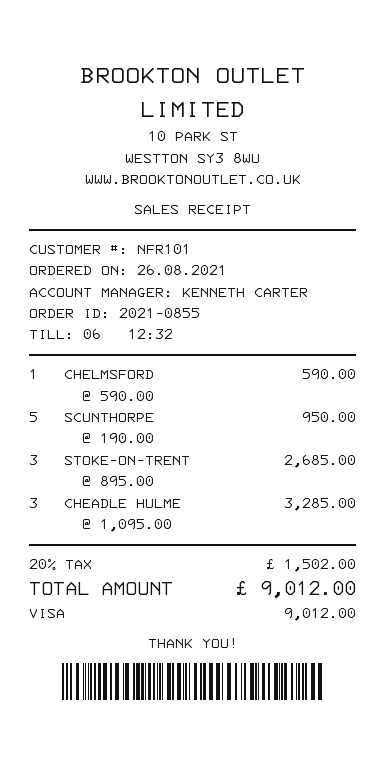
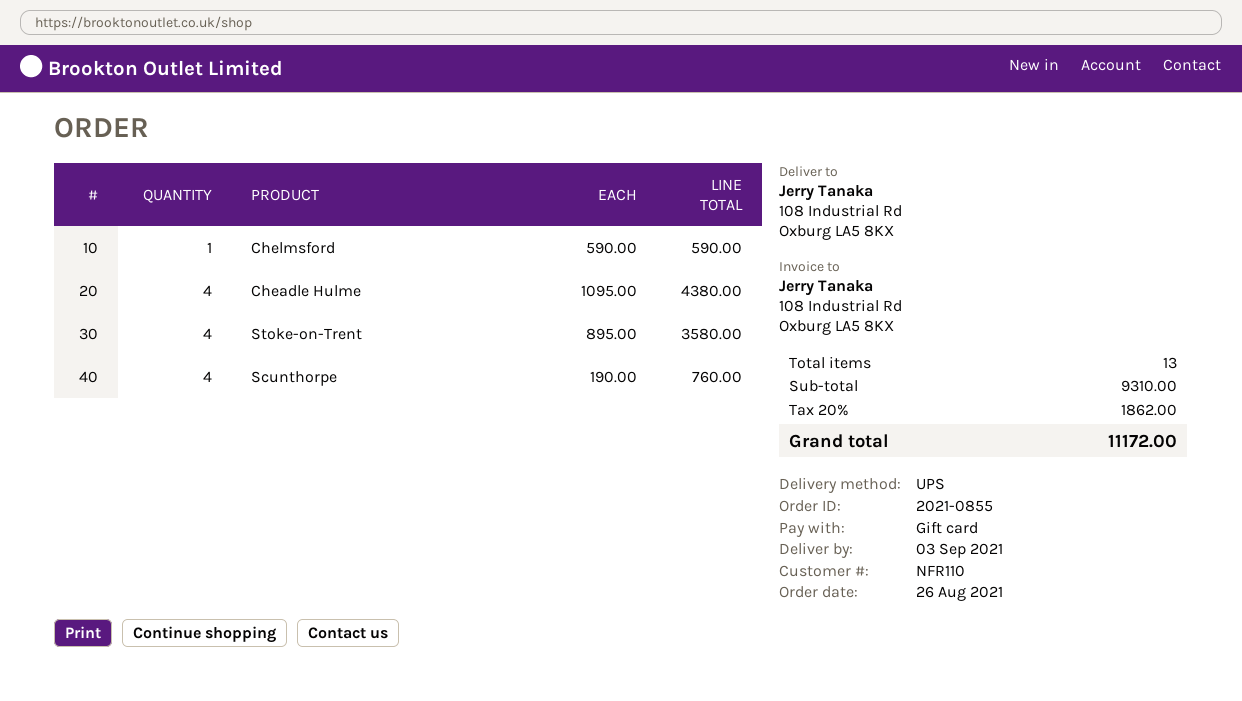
customer number: NFR101 -> NFR110
payment method: Visa -> gift card
SCUNTHORPE: 5 x 190.00 = 950.00 -> 4 x 190.00 = 760.00
STOKE-ON-TRENT: 3 x 895.00 = 2685.00 -> 4 x 895.00 = 3580.00
CHEADLE HULME: 3 x 1095.00 = 3285.00 -> 4 x 1095.00 = 4380.00
tax: 20% = 1502.00 -> 20% = 1862.00
total: 9012.00 -> 11172.00

